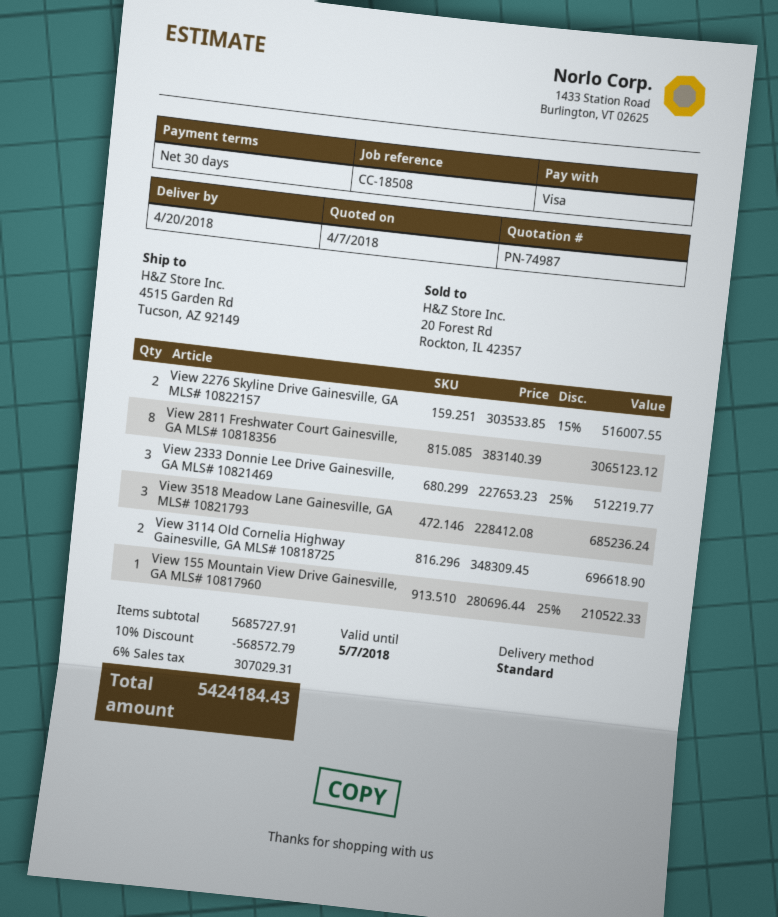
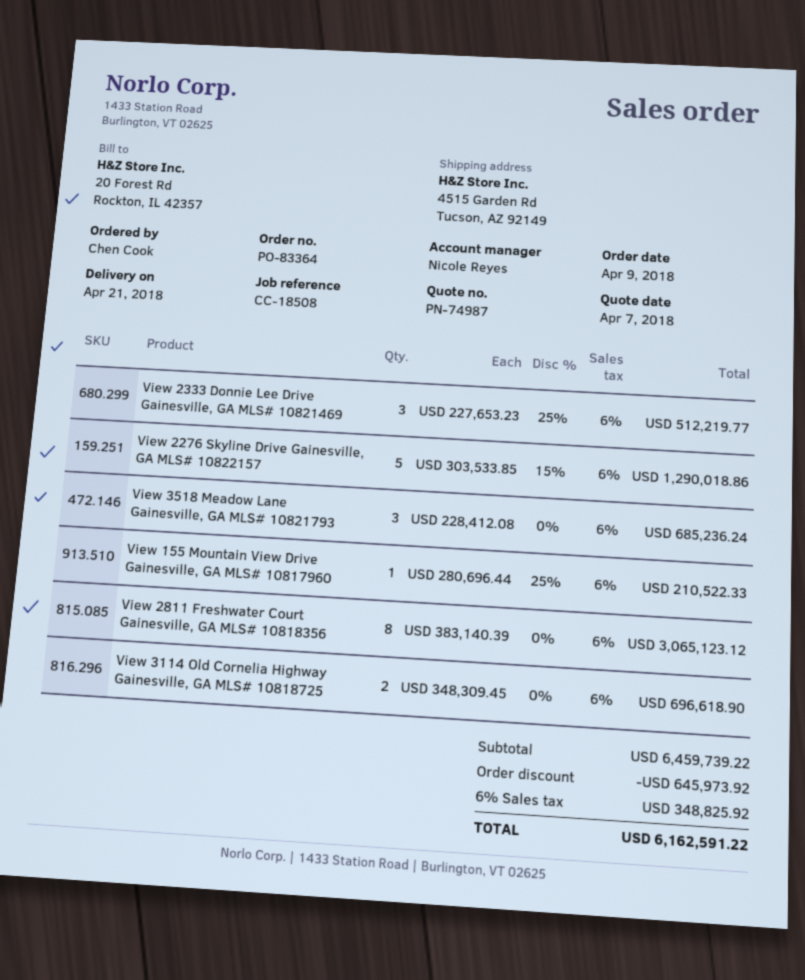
delivery date: 2018-04-20 -> 2018-04-21
View 2276 Skyline Drive Gainesville, GA MLS# 10822157: 2 x 303533.85 - 15% = 516007.55 -> 5 x 303533.85 - 15% = 1290018.86
subtotal: 5685727.91 -> 6459739.22
discount: 568572.79 -> 645973.92
tax: 6% = 307029.31 -> 6% = 348825.92
total: 5424184.43 -> 6162591.22

